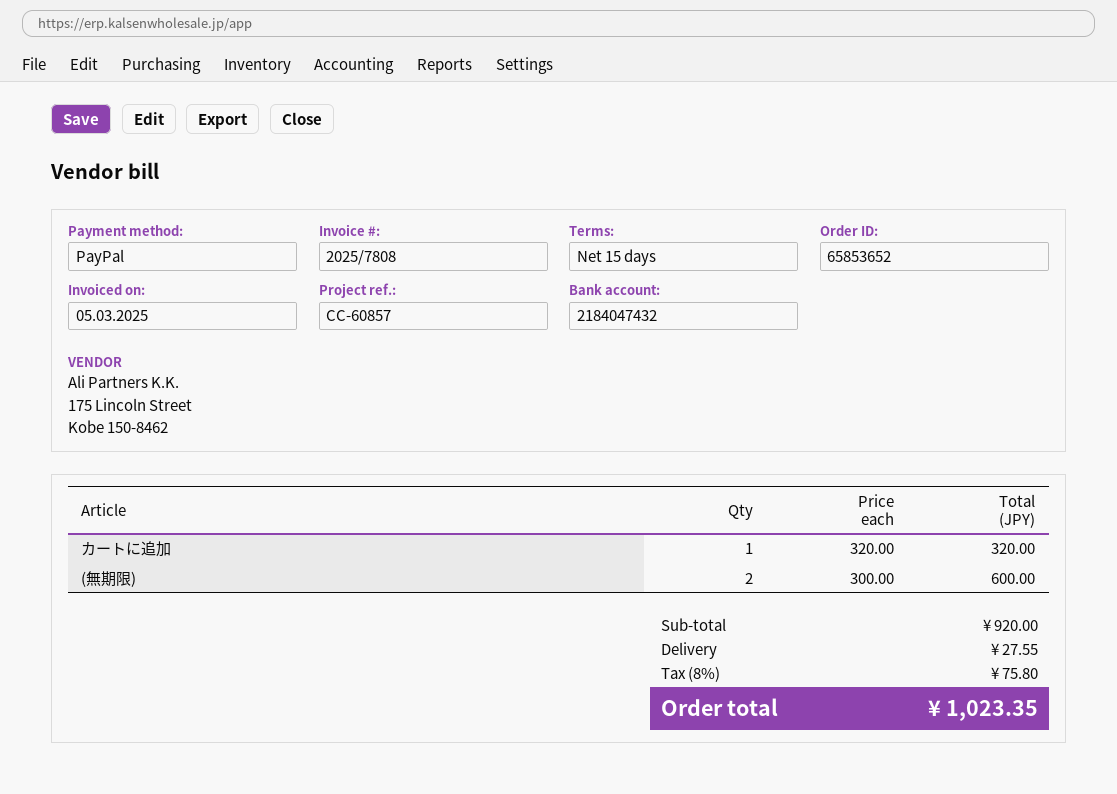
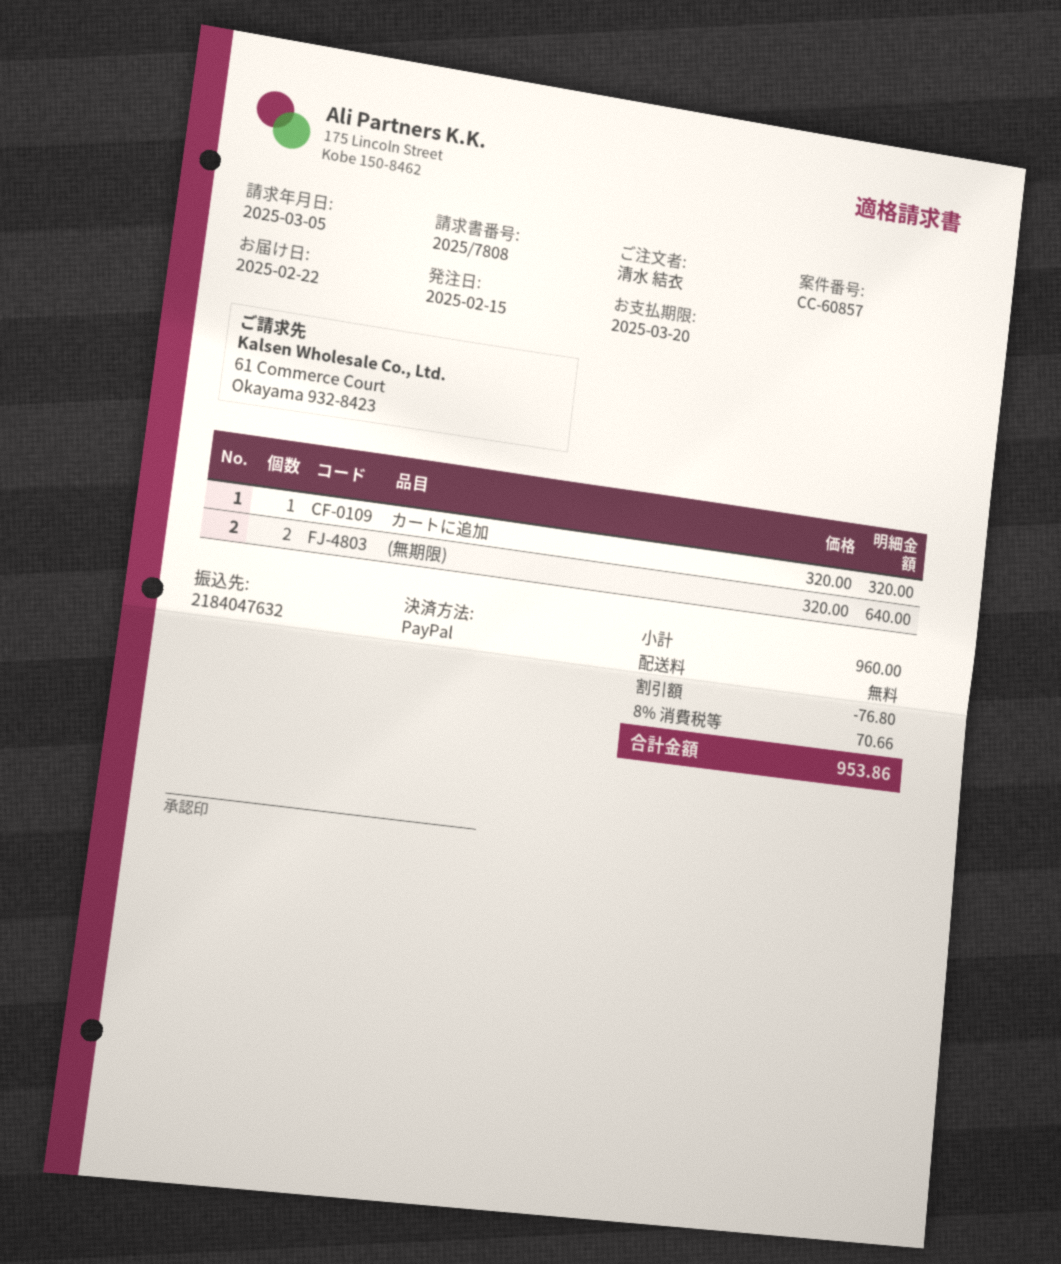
bank account: 2184047432 -> 2184047632
(無期限): 2 x 300.00 = 600.00 -> 2 x 320.00 = 640.00
subtotal: 920.00 -> 960.00
discount: none -> 76.80
shipping: 27.55 -> 0.00
tax: 8% = 75.80 -> 8% = 70.66
total: 1023.35 -> 953.86

